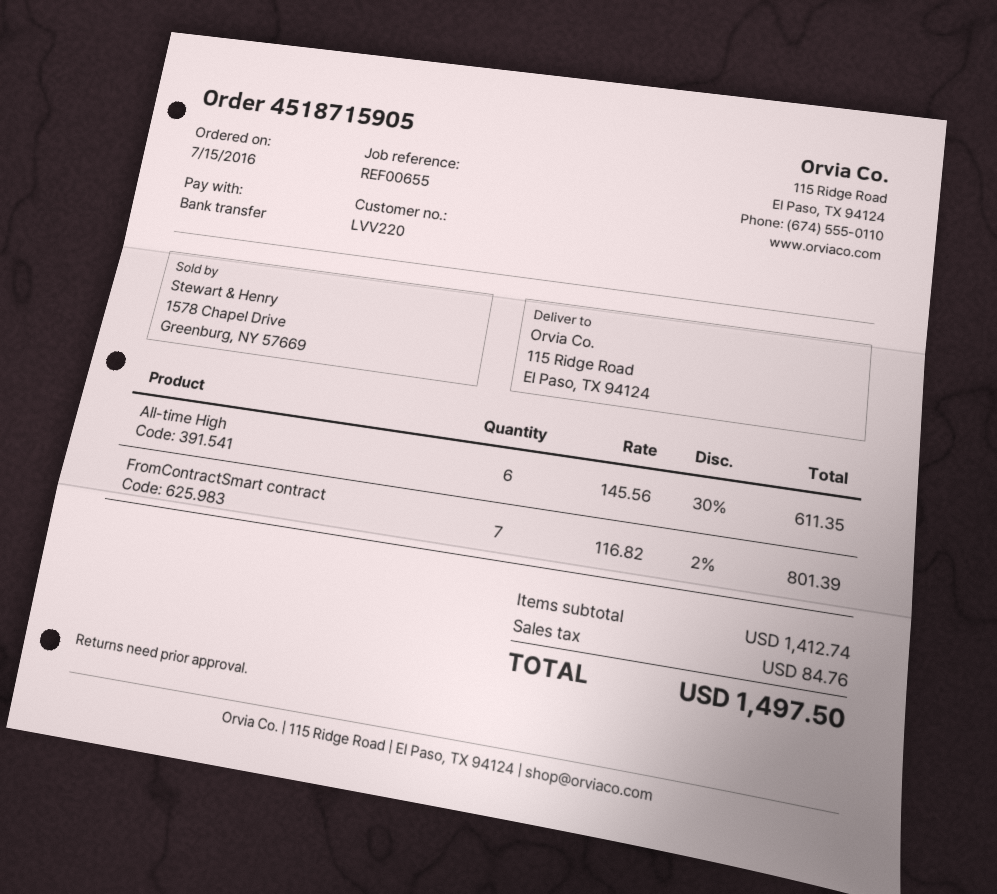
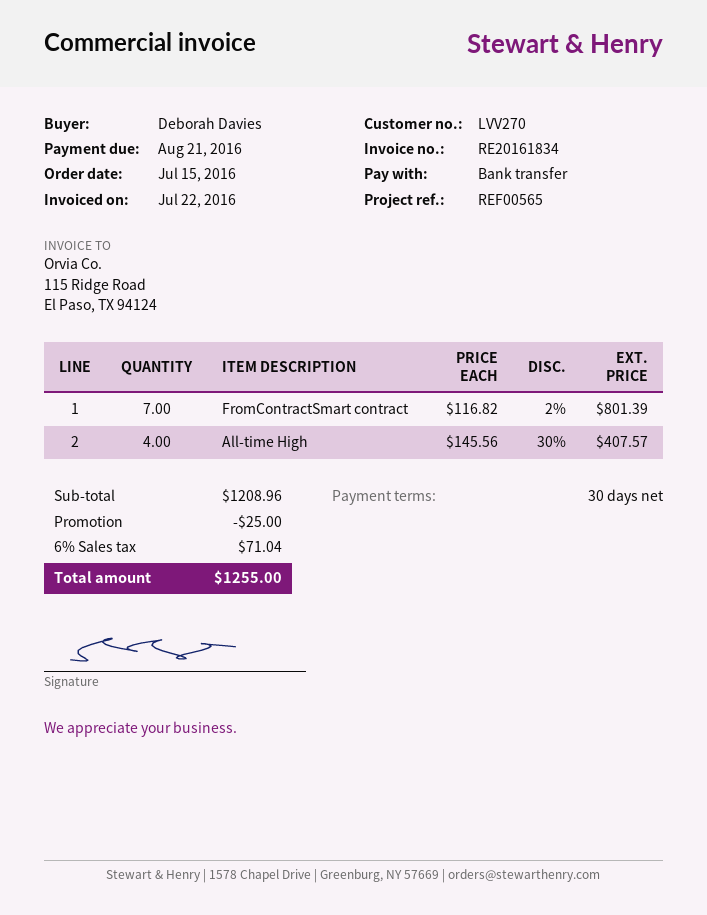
customer number: LVV220 -> LVV270
reference: REF00655 -> REF00565
All-time High: 6 x 145.56 - 30% = 611.35 -> 4 x 145.56 - 30% = 407.57
subtotal: 1412.74 -> 1208.96
discount: none -> 25.00
tax: 84.76 -> 71.04
total: 1497.50 -> 1255.00

